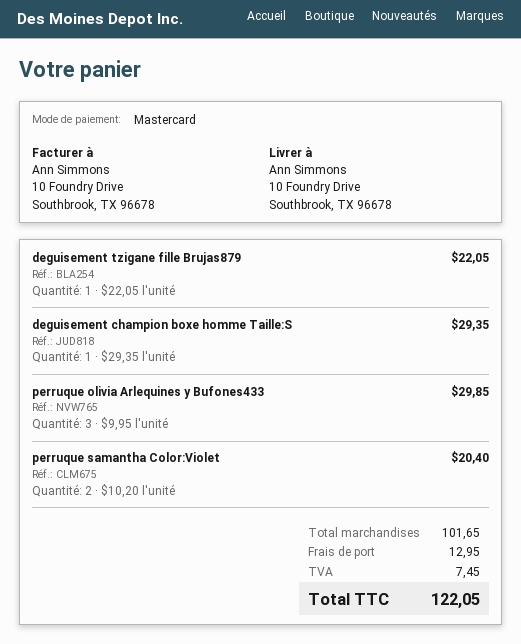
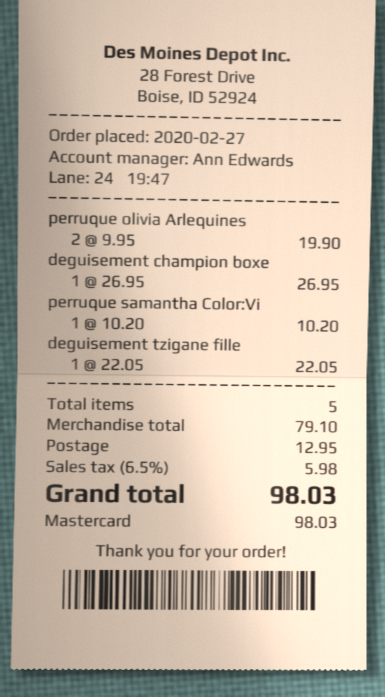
deguisement champion boxe homme Taille:S: 1 x 29.35 = 29.35 -> 1 x 26.95 = 26.95
perruque olivia Arlequines y Bufones433: 3 x 9.95 = 29.85 -> 2 x 9.95 = 19.90
perruque samantha Color:Violet: 2 x 10.20 = 20.40 -> 1 x 10.20 = 10.20
subtotal: 101.65 -> 79.10
tax: 7.45 -> 5.98
total: 122.05 -> 98.03

